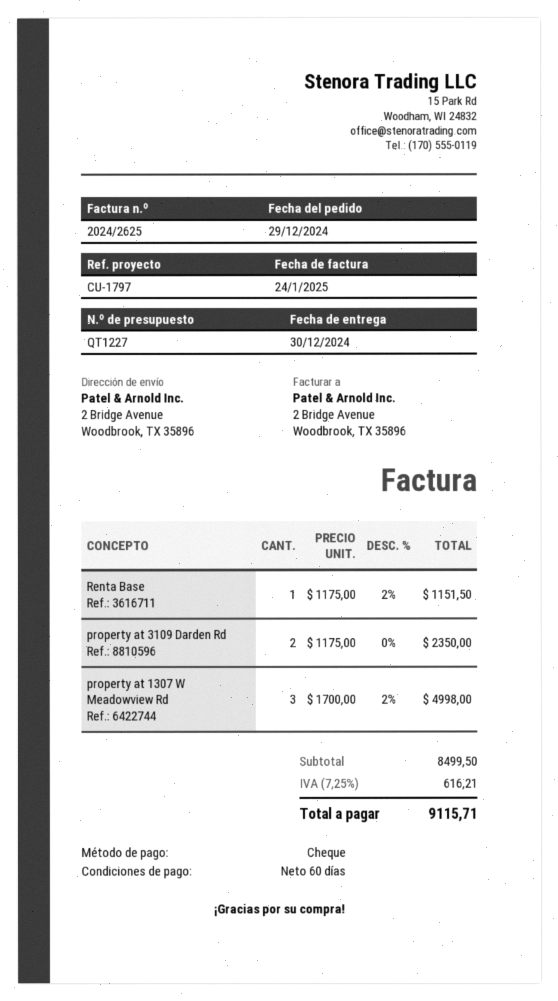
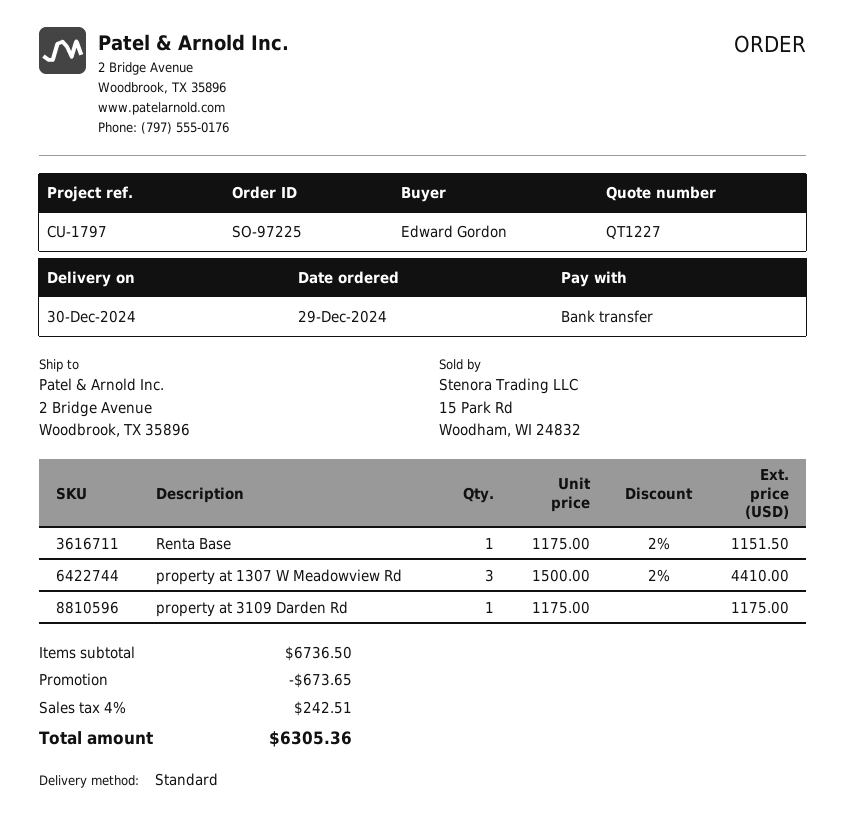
payment method: cheque -> bank transfer
property at 3109 Darden Rd: 2 x 1175.00 = 2350.00 -> 1 x 1175.00 = 1175.00
property at 1307 W Meadowview Rd: 3 x 1700.00 - 2% = 4998.00 -> 3 x 1500.00 - 2% = 4410.00
subtotal: 8499.50 -> 6736.50
discount: none -> 673.65
tax: 7.25% = 616.21 -> 4% = 242.51
total: 9115.71 -> 6305.36

